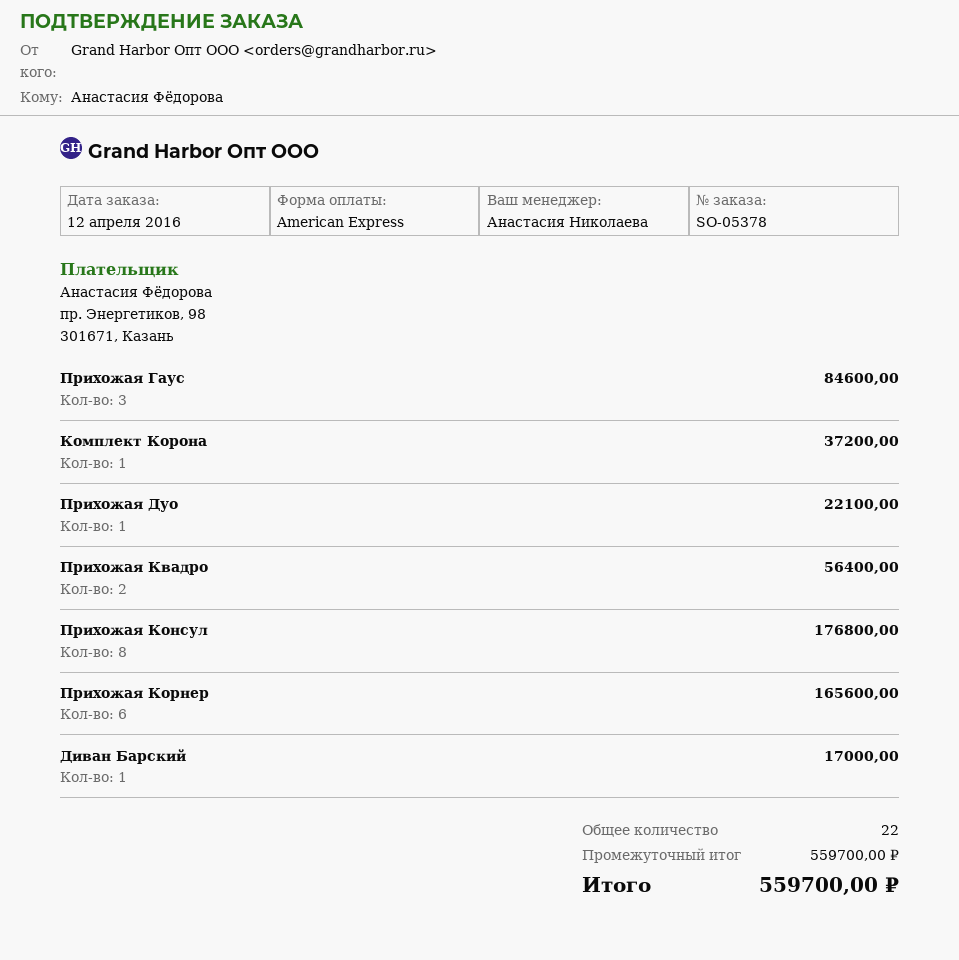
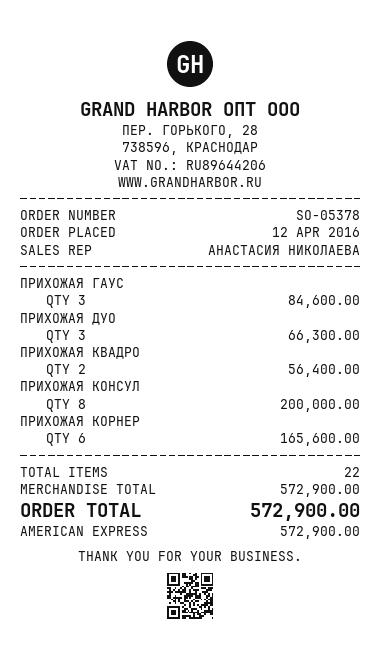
Комплект Корона: 1 for 37200.00 -> none
Прихожая Дуо: 1 for 22100.00 -> 3 for 66300.00
Прихожая Консул: 8 for 176800.00 -> 8 for 200000.00
Диван Барский: 1 for 17000.00 -> none
subtotal: 559700.00 -> 572900.00
total: 559700.00 -> 572900.00

